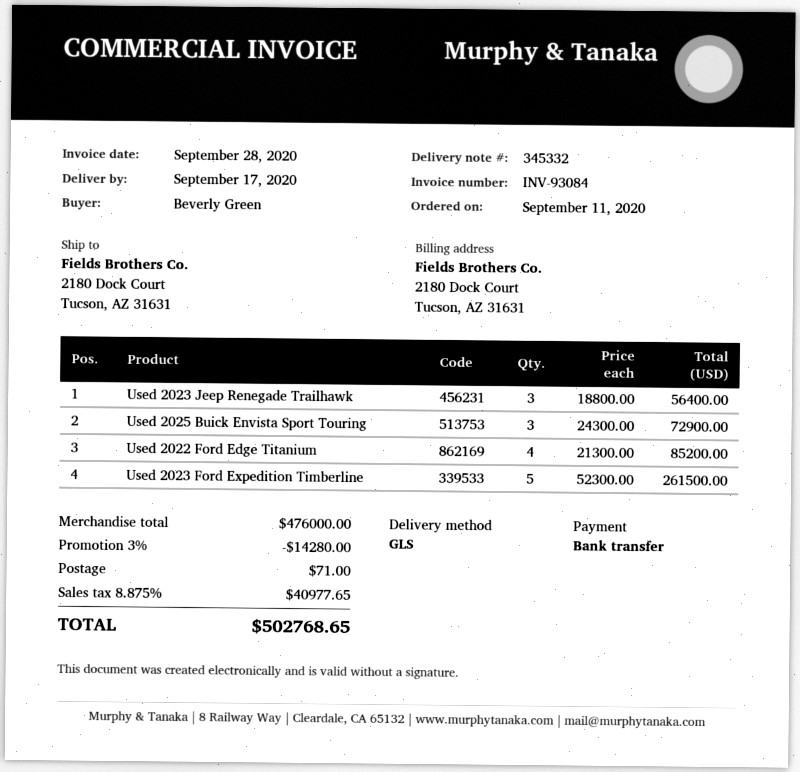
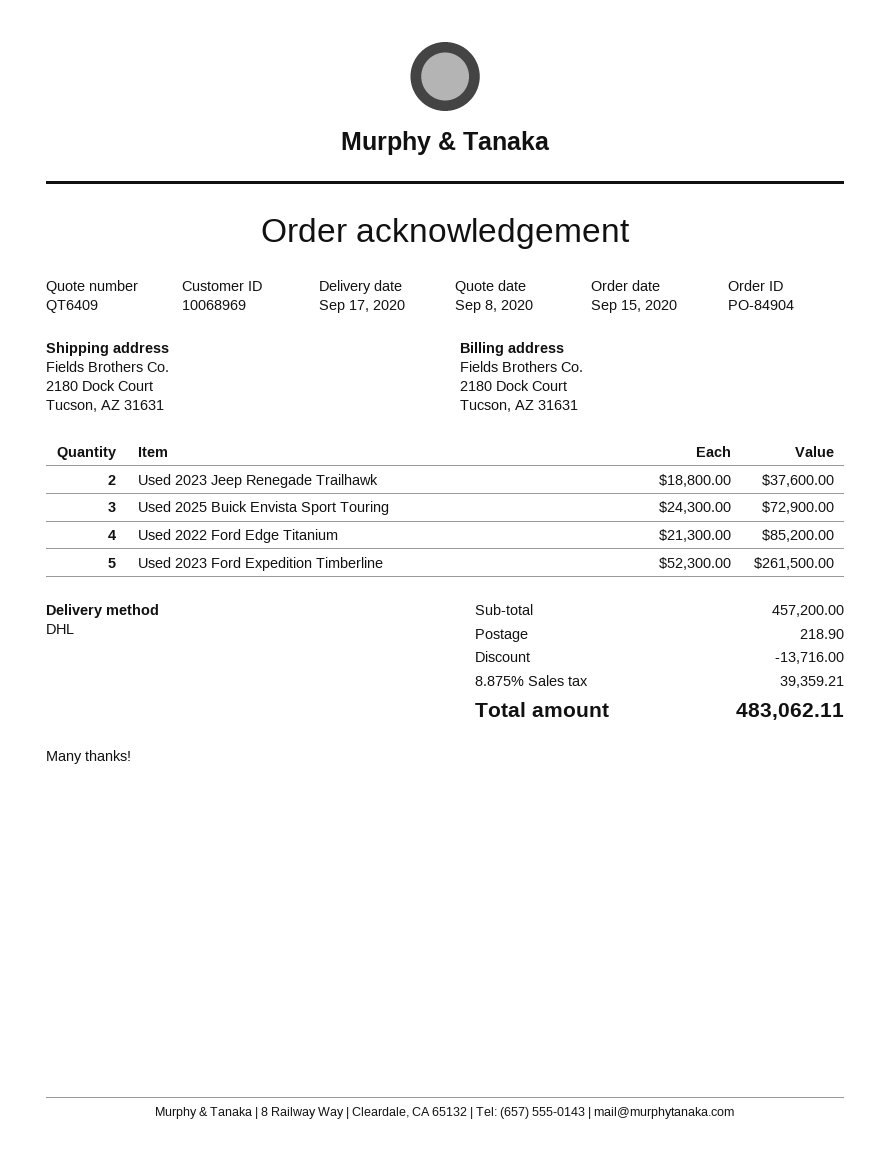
order date: 2020-09-11 -> 2020-09-15
shipping method: GLS -> DHL
Used 2023 Jeep Renegade Trailhawk: 3 x 18800.00 = 56400.00 -> 2 x 18800.00 = 37600.00
subtotal: 476000.00 -> 457200.00
discount: 14280.00 -> 13716.00
shipping: 71.00 -> 218.90
tax: 8.875% = 40977.65 -> 8.875% = 39359.21
total: 502768.65 -> 483062.11

